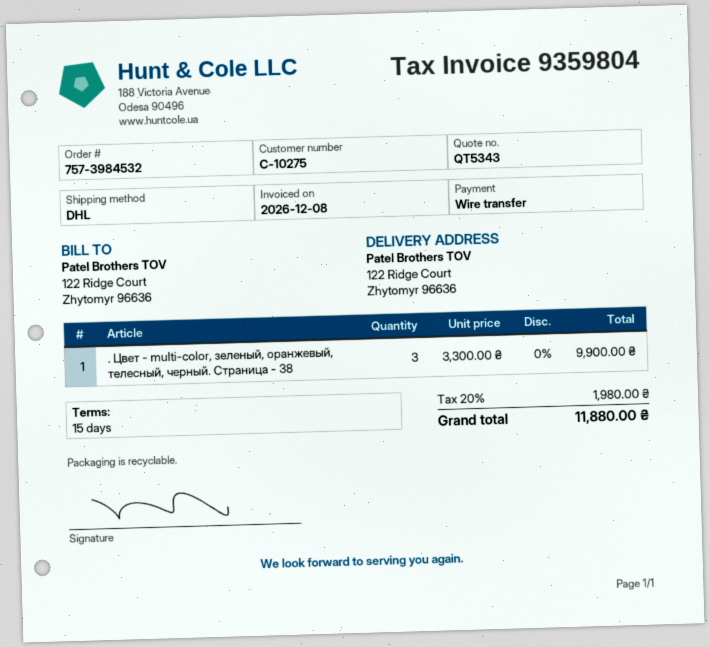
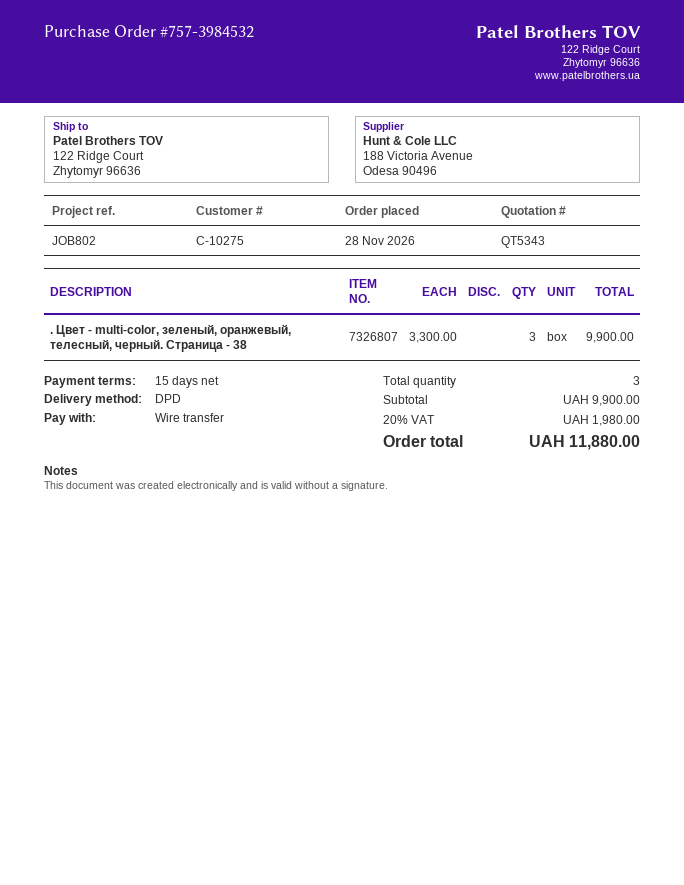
shipping method: DHL -> DPD

